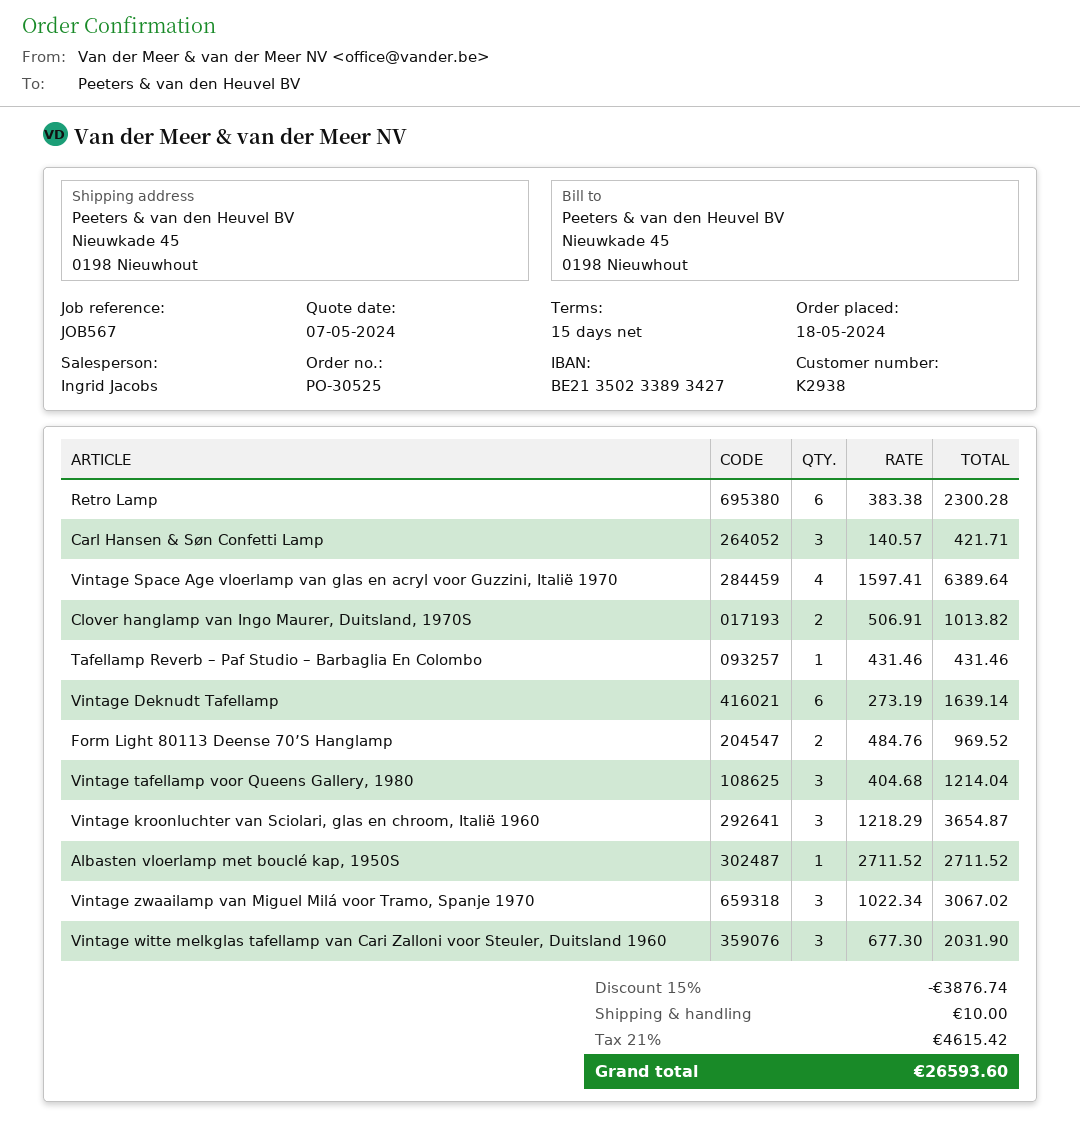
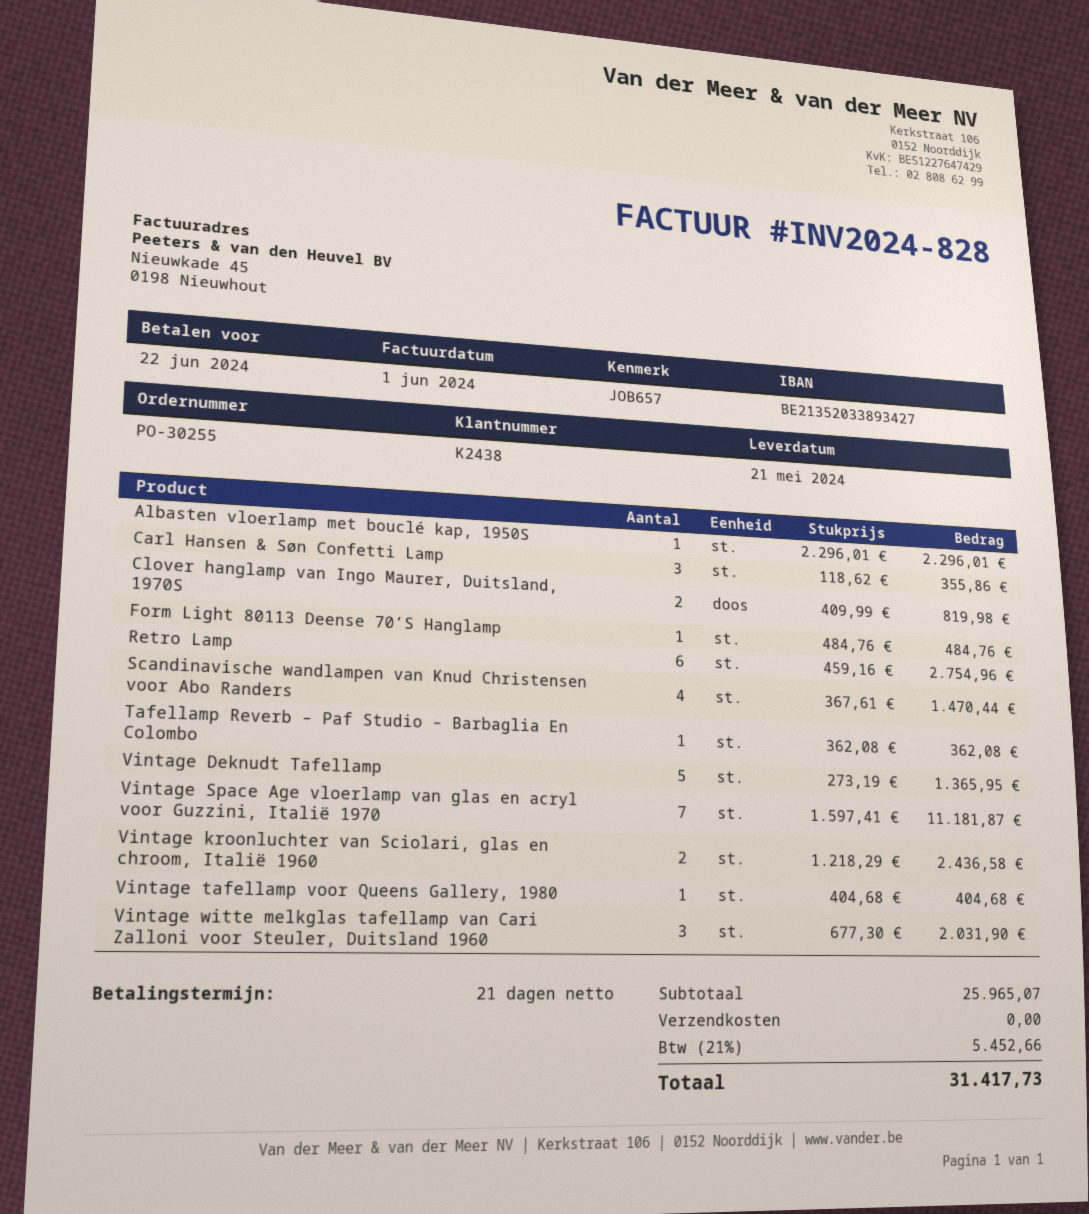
order number: PO-30525 -> PO-30255
payment terms: 15 days -> 21 days
customer number: K2938 -> K2438
reference: JOB567 -> JOB657
bank account: BE21350233893427 -> BE21352033893427
Retro Lamp: 6 x 383.38 = 2300.28 -> 6 x 459.16 = 2754.96
Carl Hansen & Søn Confetti Lamp: 3 x 140.57 = 421.71 -> 3 x 118.62 = 355.86
Vintage Space Age vloerlamp van glas en acryl voor Guzzini, Italië 1970: 4 x 1597.41 = 6389.64 -> 7 x 1597.41 = 11181.87
Clover hanglamp van Ingo Maurer, Duitsland, 1970S: 2 x 506.91 = 1013.82 -> 2 x 409.99 = 819.98
Tafellamp Reverb – Paf Studio – Barbaglia En Colombo: 1 x 431.46 = 431.46 -> 1 x 362.08 = 362.08
Vintage Deknudt Tafellamp: 6 x 273.19 = 1639.14 -> 5 x 273.19 = 1365.95
Form Light 80113 Deense 70’S Hanglamp: 2 x 484.76 = 969.52 -> 1 x 484.76 = 484.76
Vintage tafellamp voor Queens Gallery, 1980: 3 x 404.68 = 1214.04 -> 1 x 404.68 = 404.68
Vintage kroonluchter van Sciolari, glas en chroom, Italië 1960: 3 x 1218.29 = 3654.87 -> 2 x 1218.29 = 2436.58
Albasten vloerlamp met bouclé kap, 1950S: 1 x 2711.52 = 2711.52 -> 1 x 2296.01 = 2296.01
Vintage zwaailamp van Miguel Milá voor Tramo, Spanje 1970: 3 x 1022.34 = 3067.02 -> none
Scandinavische wandlampen van Knud Christensen voor Abo Randers: none -> 4 x 367.61 = 1470.44
discount: 15% = 3876.74 -> none
shipping: 10.00 -> 0.00
tax: 21% = 4615.42 -> 21% = 5452.66
total: 26593.60 -> 31417.73

